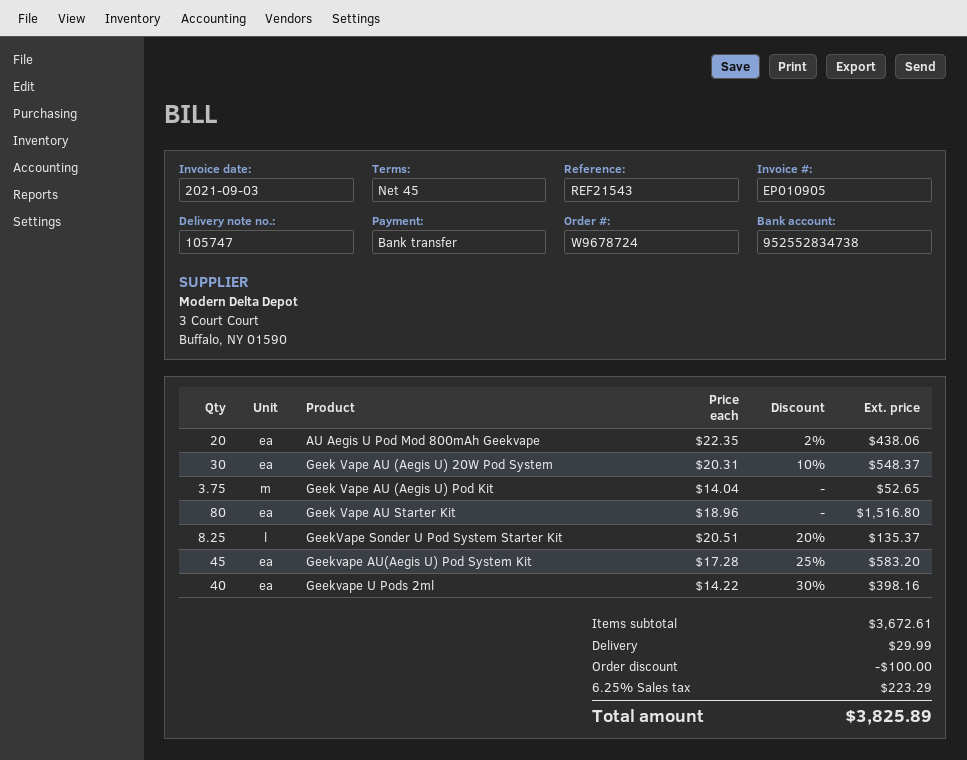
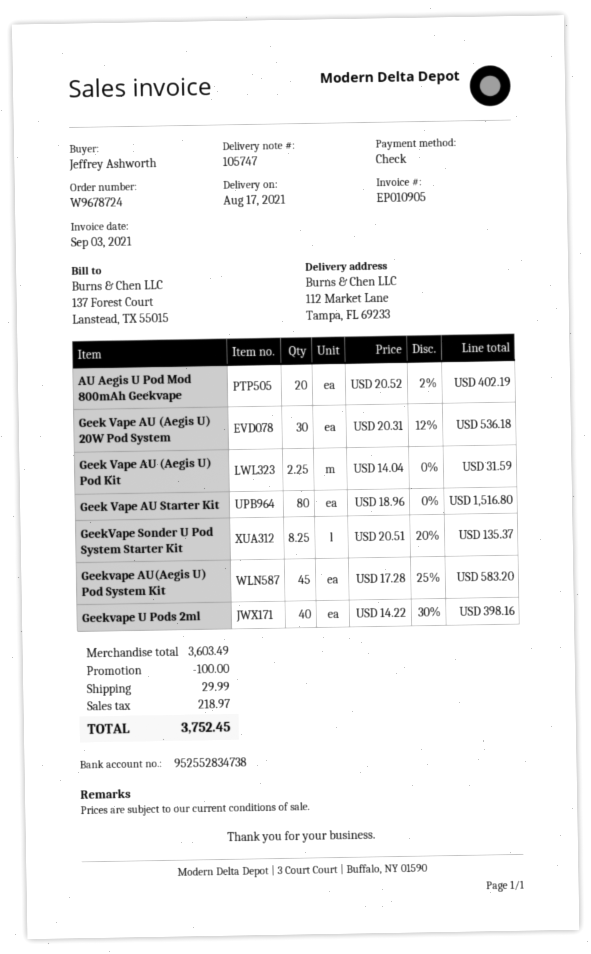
payment method: bank transfer -> cheque
AU Aegis U Pod Mod 800mAh Geekvape: 20 x 22.35 - 2% = 438.06 -> 20 x 20.52 - 2% = 402.19
Geek Vape AU (Aegis U) 20W Pod System: 30 x 20.31 - 10% = 548.37 -> 30 x 20.31 - 12% = 536.18
Geek Vape AU (Aegis U) Pod Kit: 3.75 x 14.04 = 52.65 -> 2.25 x 14.04 = 31.59
subtotal: 3672.61 -> 3603.49
tax: 223.29 -> 218.97
total: 3825.89 -> 3752.45

